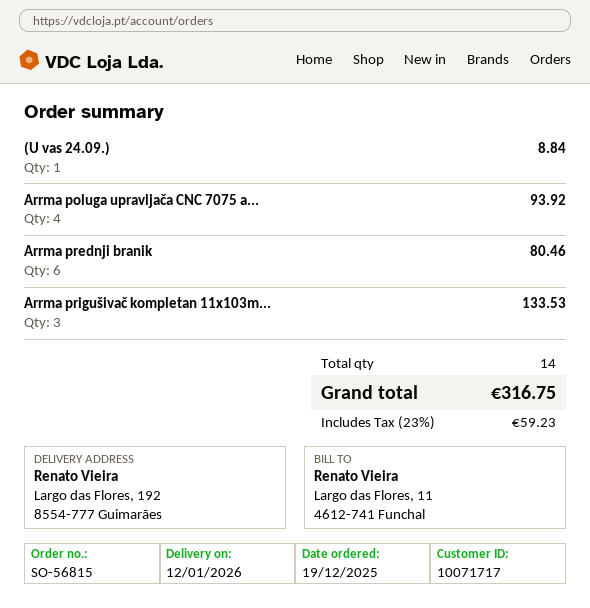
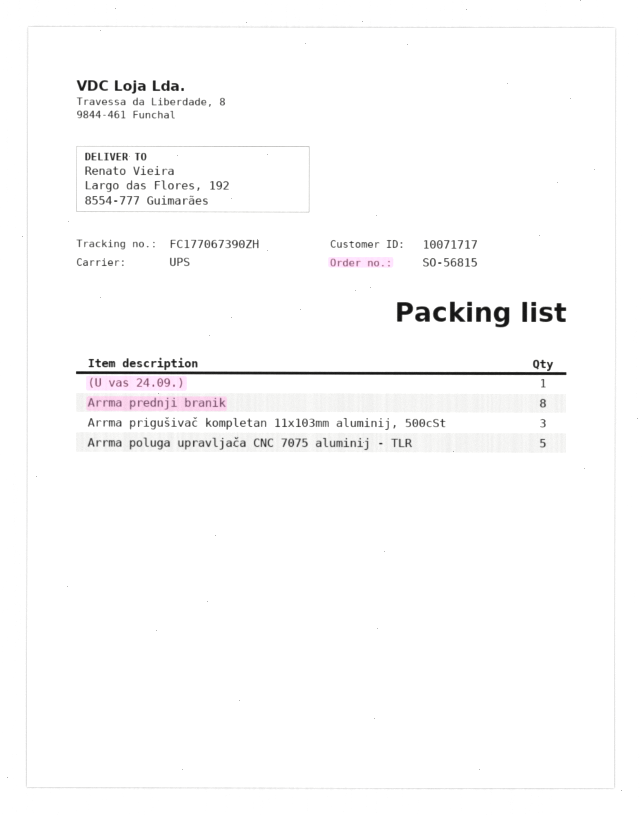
Arrma poluga upravljača CNC 7075 a...: 4 -> 5
Arrma prednji branik: 6 -> 8

